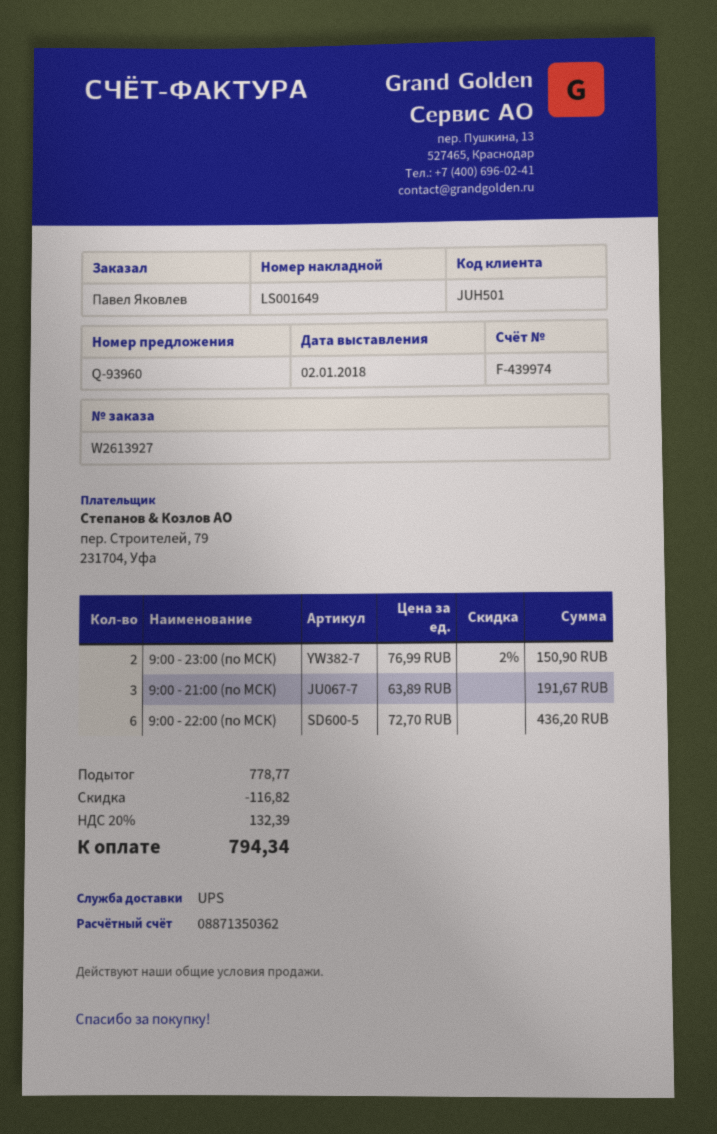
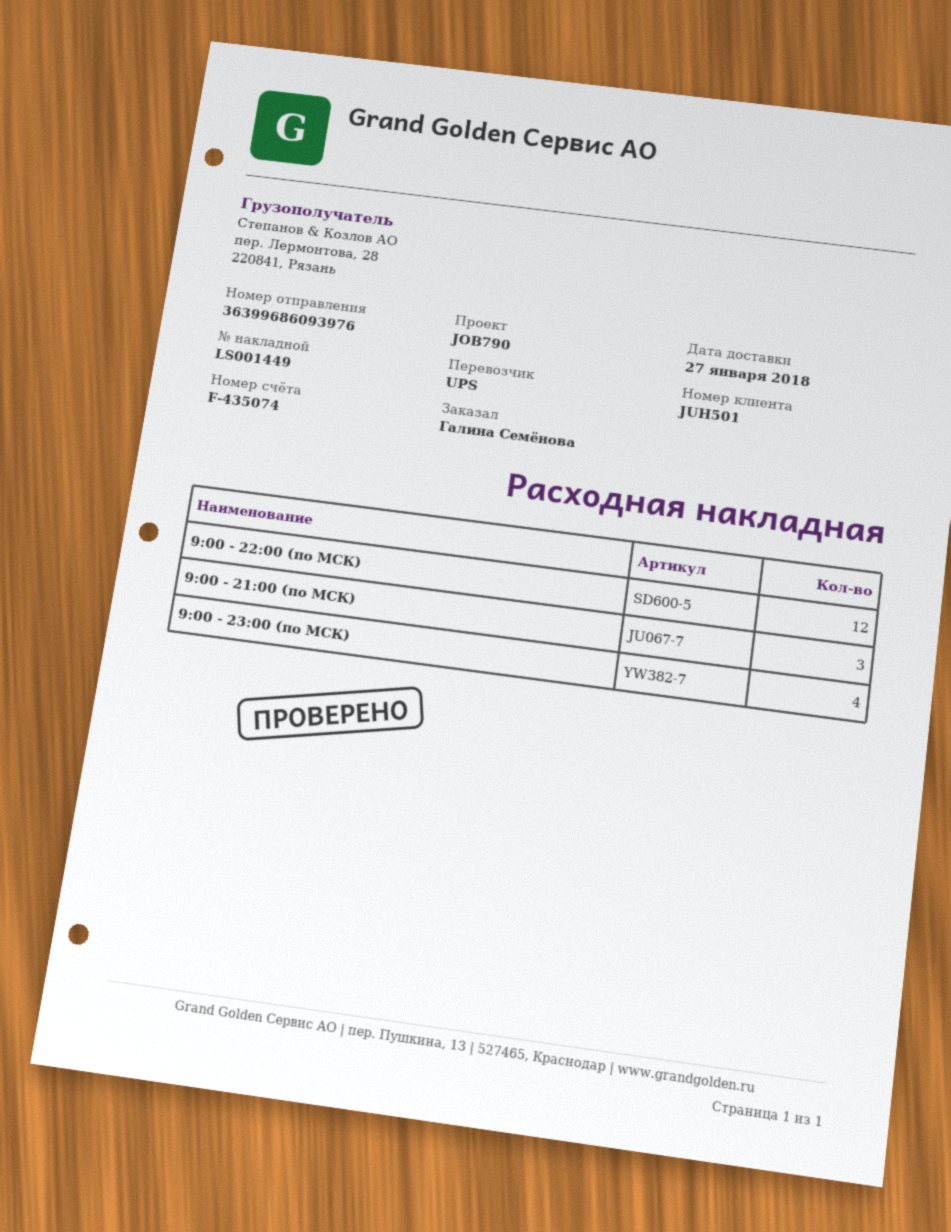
delivery note number: LS001649 -> LS001449
invoice number: F-439974 -> F-435074
ordered by: Павел Яковлев -> Галина Семёнова
9:00 - 23:00 (по МСК): 2 -> 4
9:00 - 22:00 (по МСК): 6 -> 12

